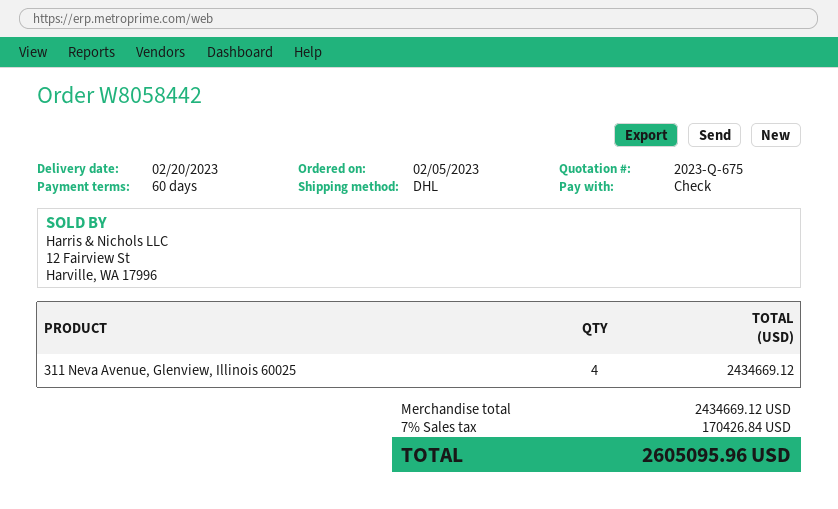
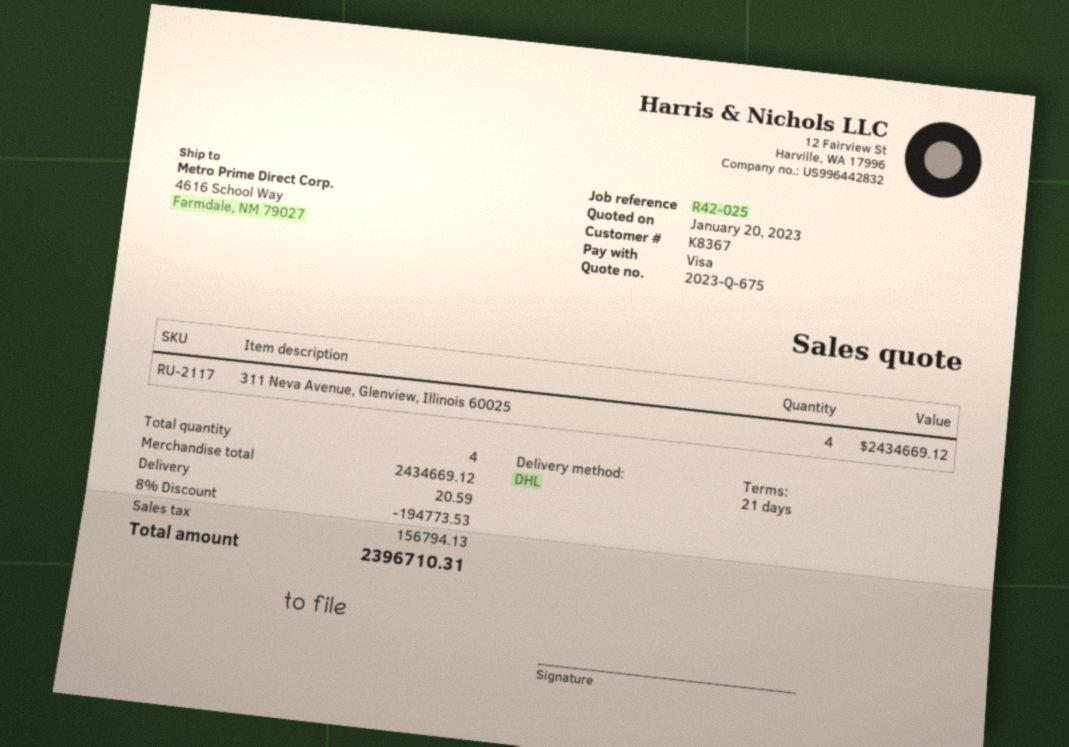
payment terms: 60 days -> 21 days
payment method: cheque -> Visa
discount: none -> 8% = 194773.53
shipping: none -> 20.59
tax: 170426.84 -> 156794.13
total: 2605095.96 -> 2396710.31

